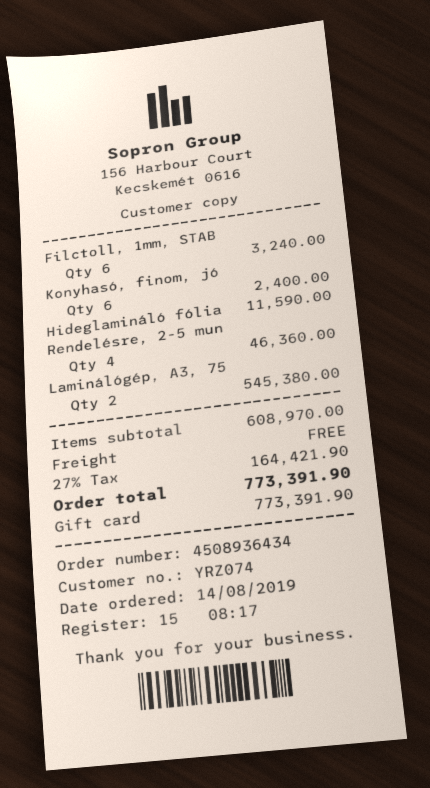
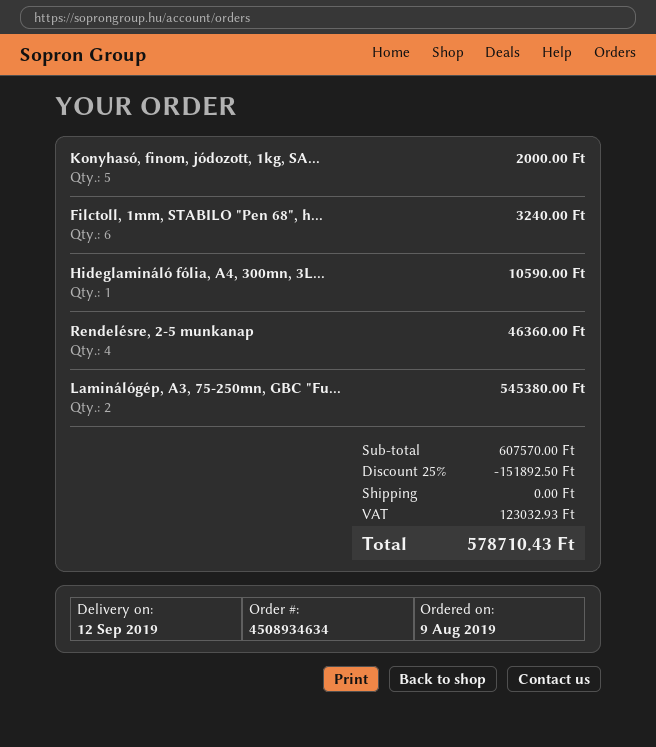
order number: 4508936434 -> 4508934634
order date: 2019-08-14 -> 2019-08-09
Konyhasó, finom, jó: 6 for 2400.00 -> 5 for 2000.00
Hideglamináló fólia: 1 for 11590.00 -> 1 for 10590.00
subtotal: 608970.00 -> 607570.00
discount: none -> 25% = 151892.50
tax: 164421.90 -> 123032.93
total: 773391.90 -> 578710.43

